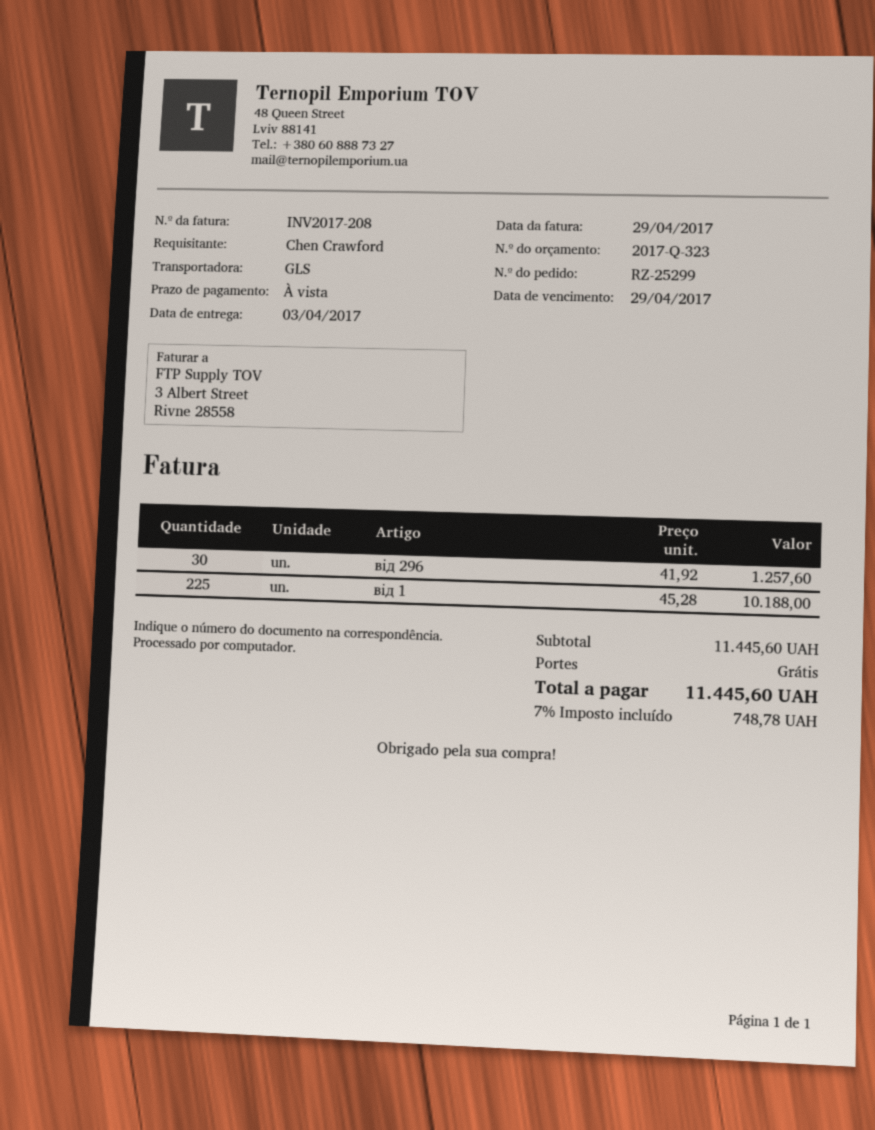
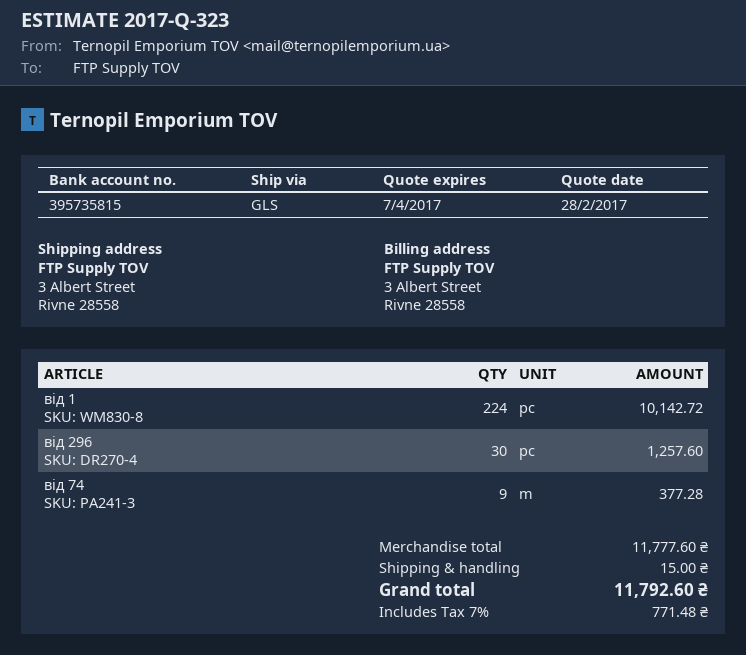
від 1: 225 for 10188.00 -> 224 for 10142.72
від 74: none -> 9 for 377.28
subtotal: 11445.60 -> 11777.60
shipping: 0.00 -> 15.00
tax: 7% = 748.78 -> 7% = 771.48
total: 11445.60 -> 11792.60

